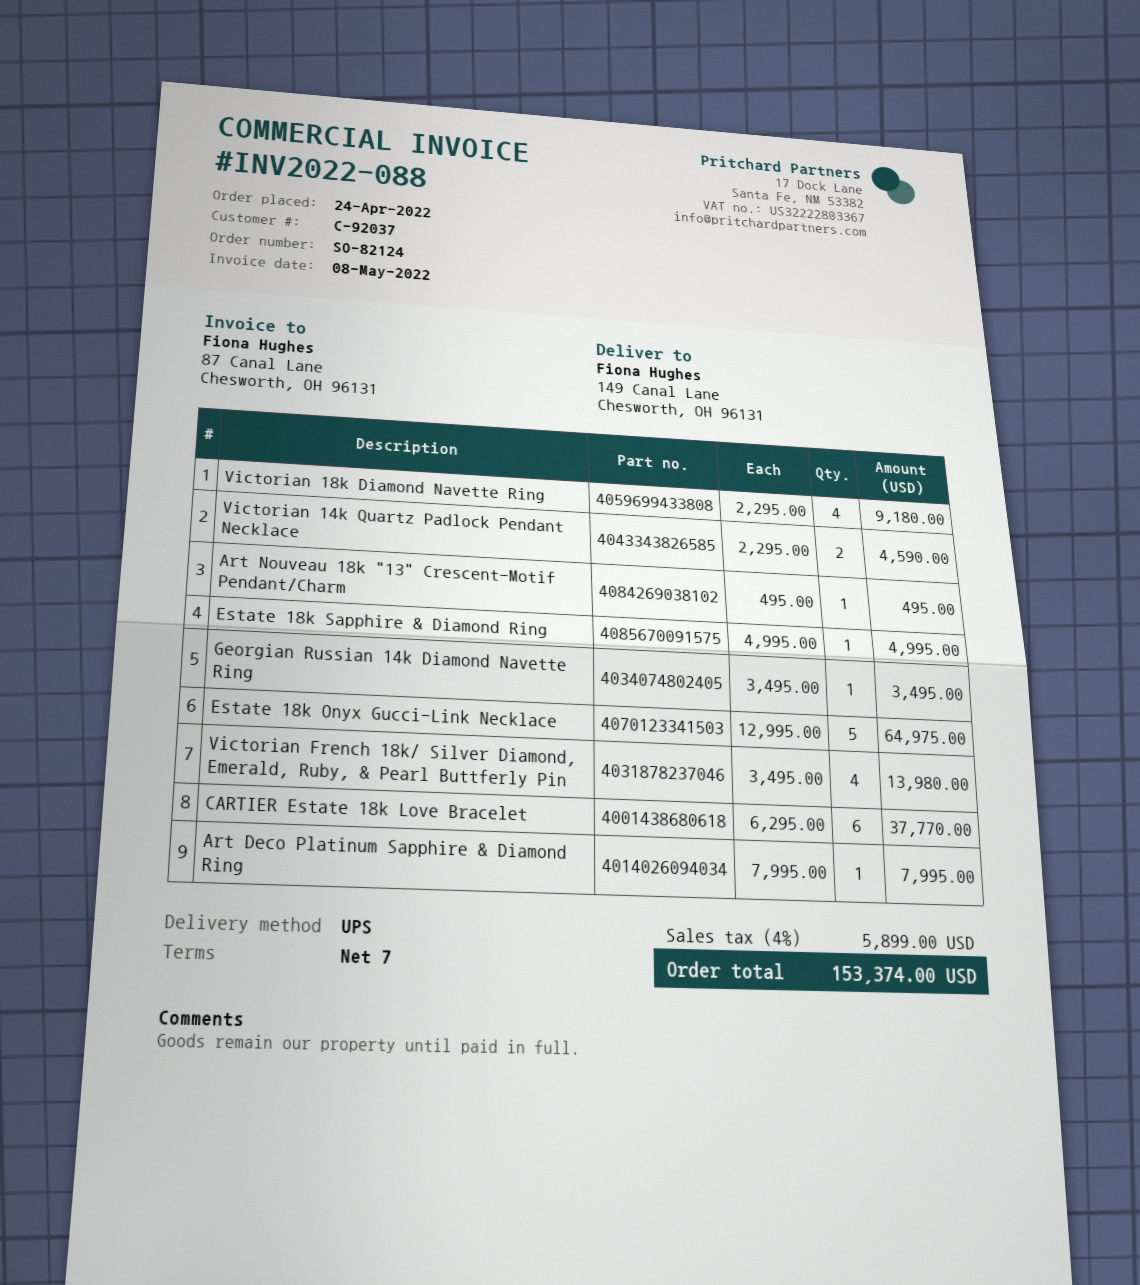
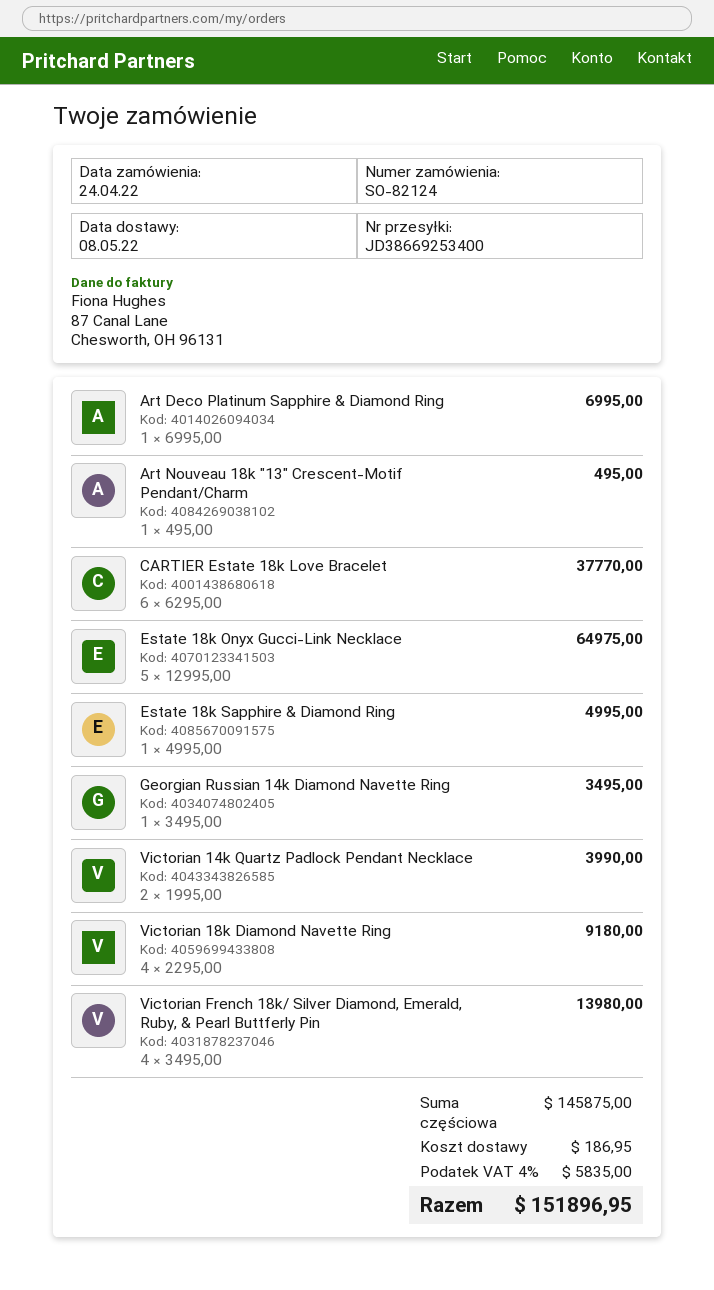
Victorian 14k Quartz Padlock Pendant Necklace: 2 x 2295.00 = 4590.00 -> 2 x 1995.00 = 3990.00
Art Deco Platinum Sapphire & Diamond Ring: 1 x 7995.00 = 7995.00 -> 1 x 6995.00 = 6995.00
shipping: none -> 186.95
tax: 4% = 5899.00 -> 4% = 5835.00
total: 153374.00 -> 151896.95

